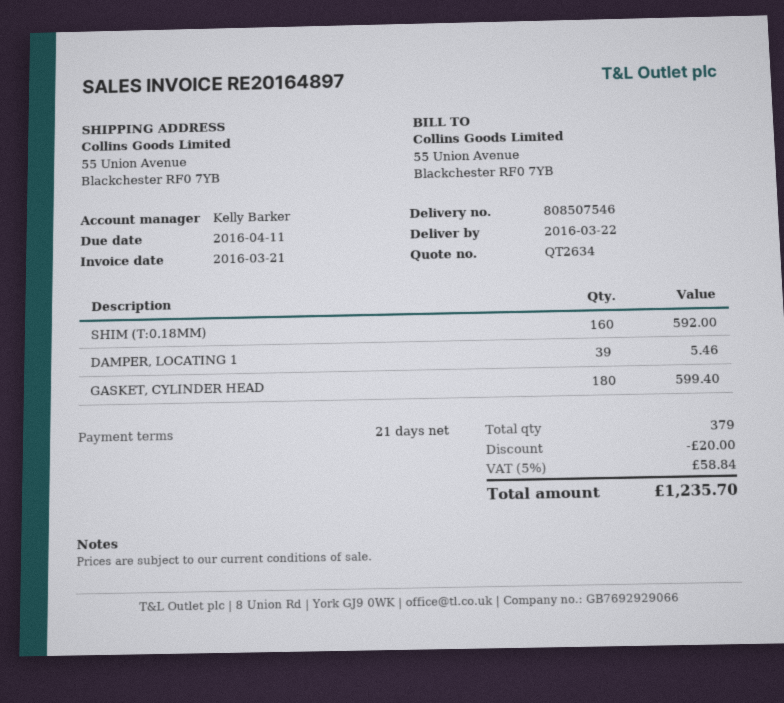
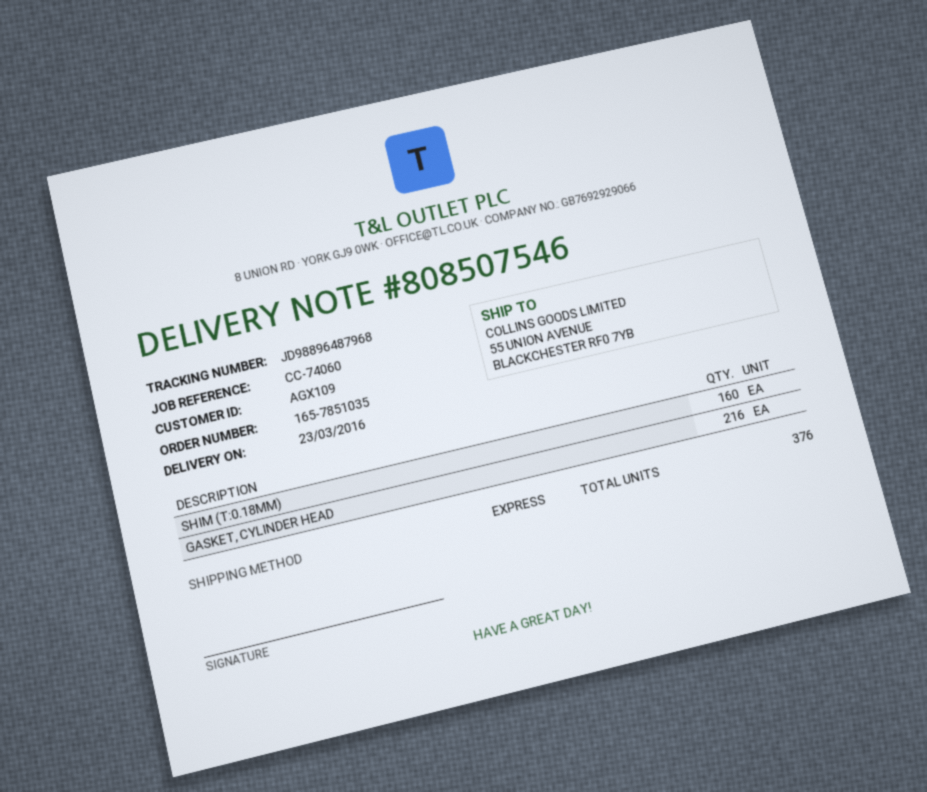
delivery date: 2016-03-22 -> 2016-03-23
DAMPER, LOCATING 1: 39 -> none
GASKET, CYLINDER HEAD: 180 -> 216
total quantity: 379 -> 376

